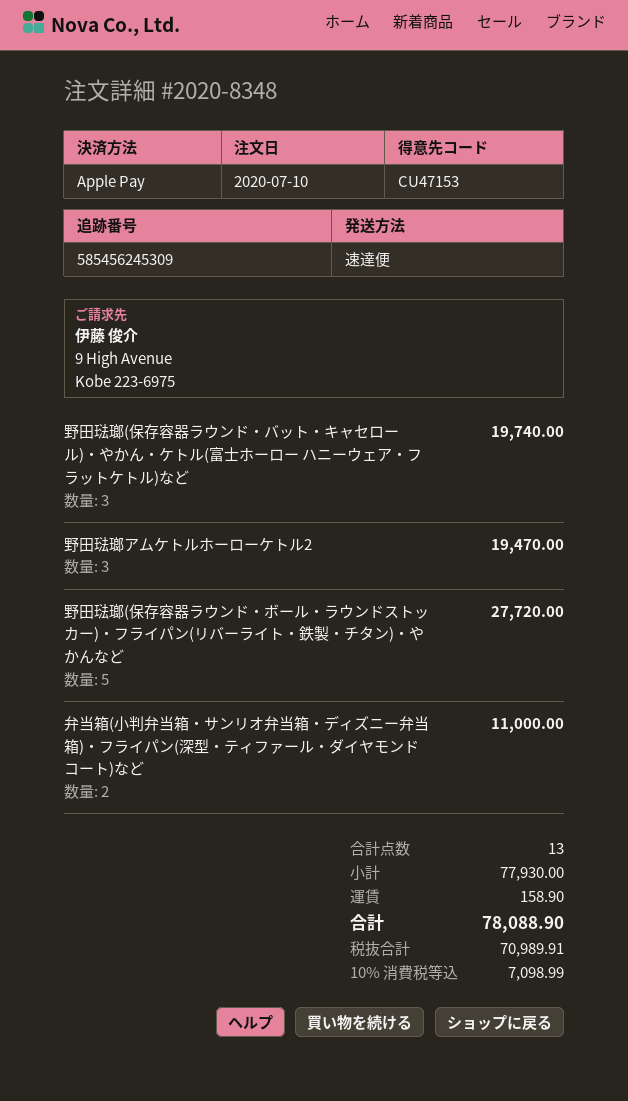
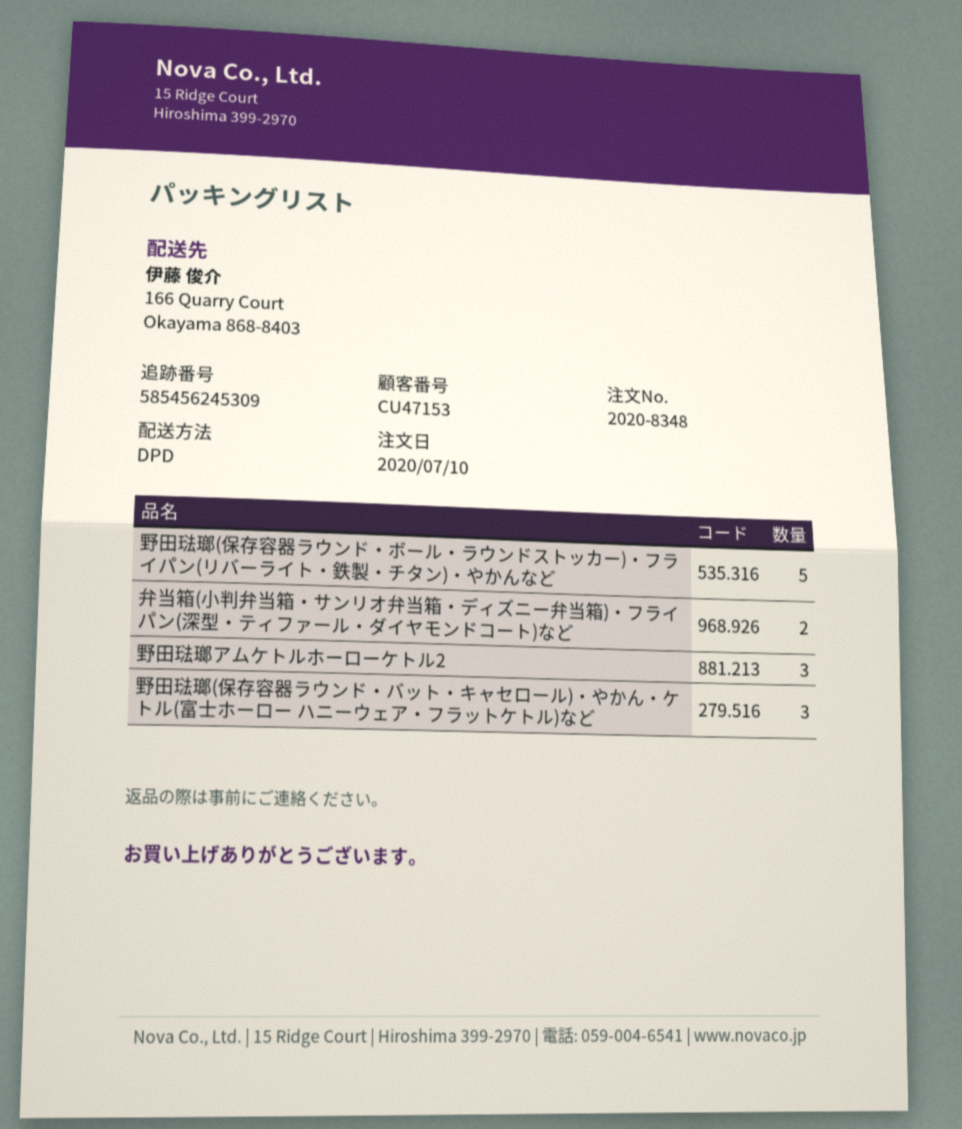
shipping method: express -> DPD

